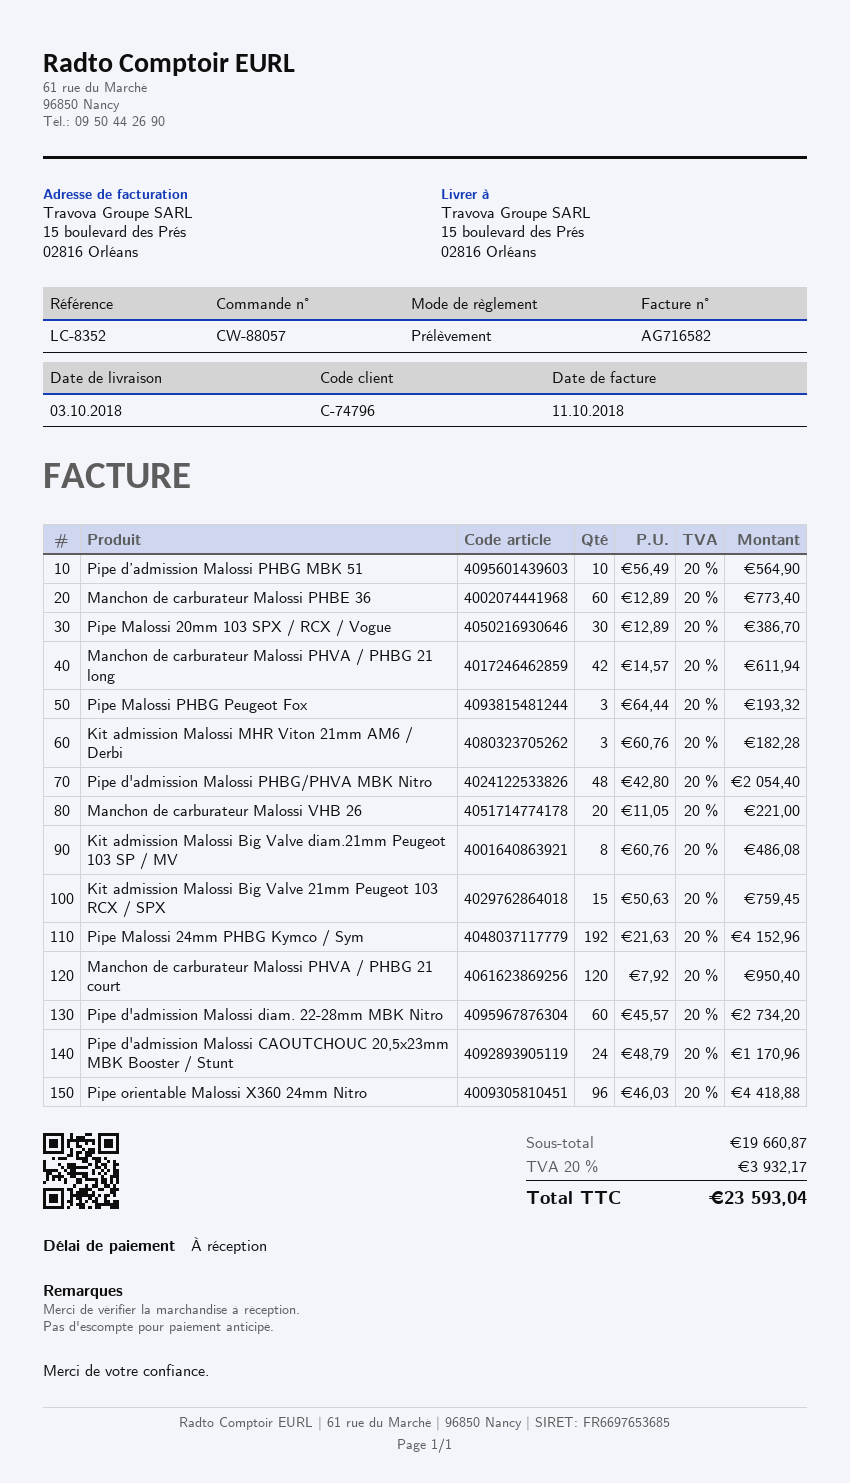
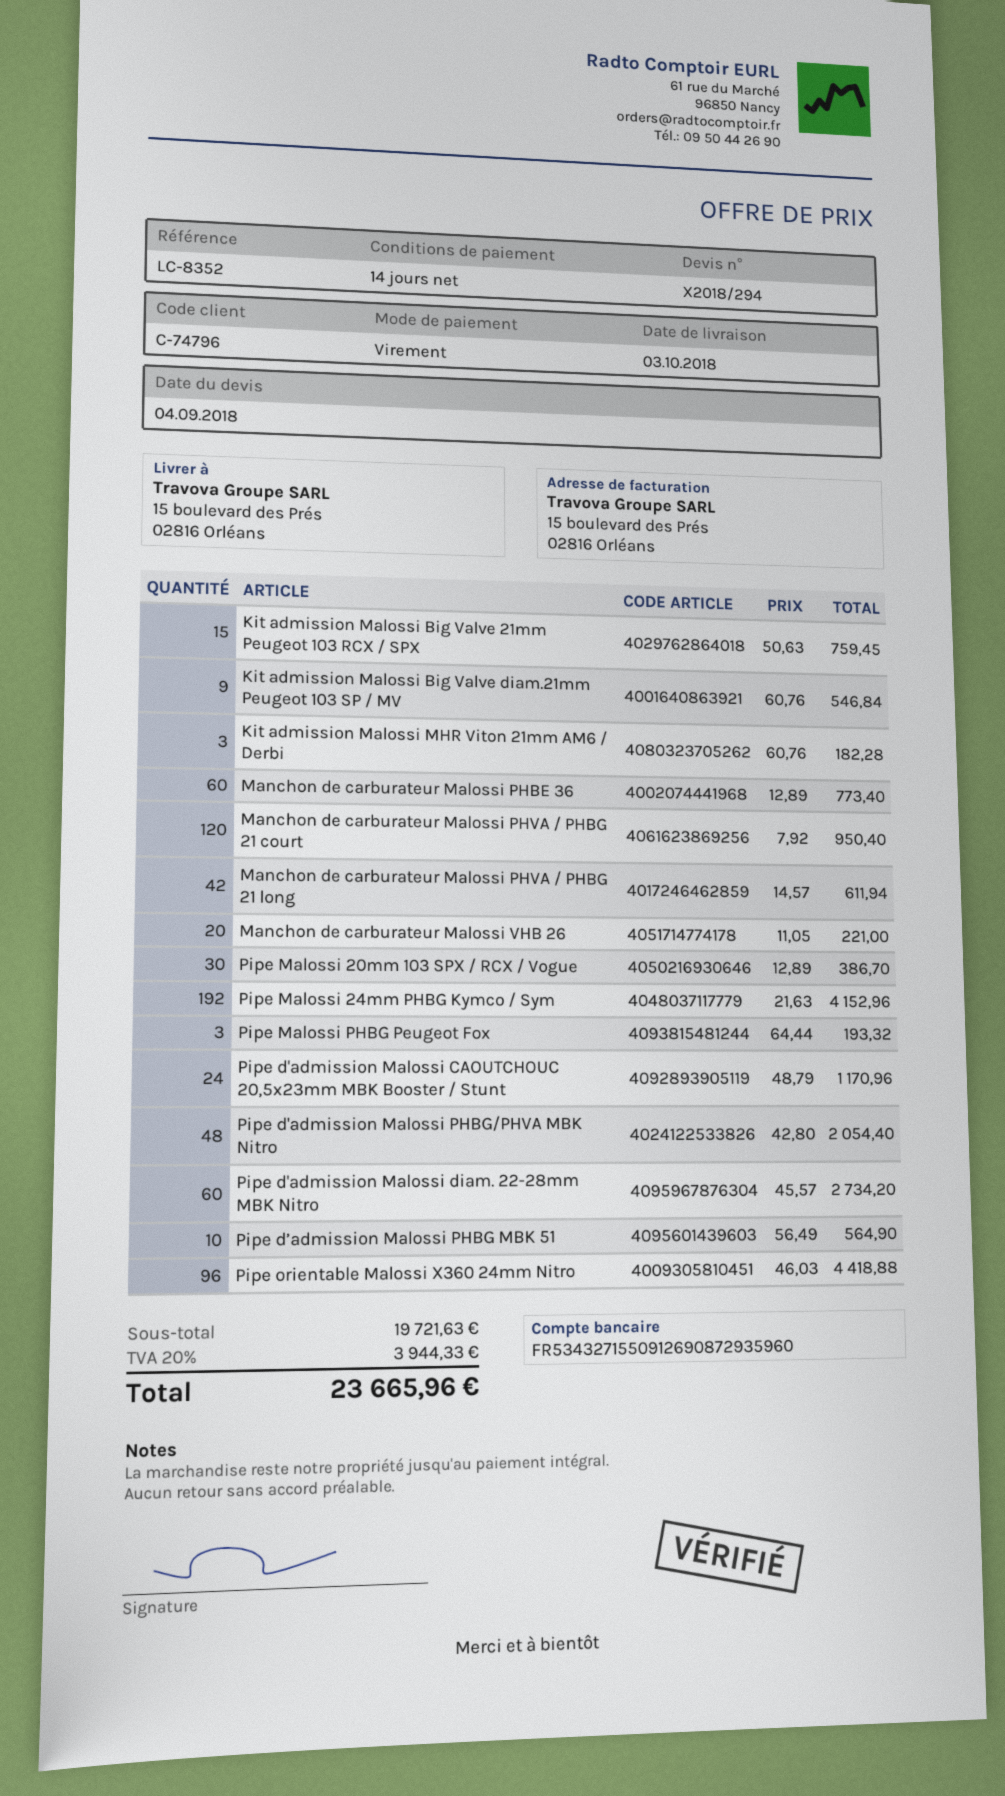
payment terms: on receipt -> 14 days
payment method: direct debit -> bank transfer
Kit admission Malossi Big Valve diam.21mm Peugeot 103 SP / MV: 8 x 60.76 = 486.08 -> 9 x 60.76 = 546.84
subtotal: 19660.87 -> 19721.63
tax: 20% = 3932.17 -> 20% = 3944.33
total: 23593.04 -> 23665.96

